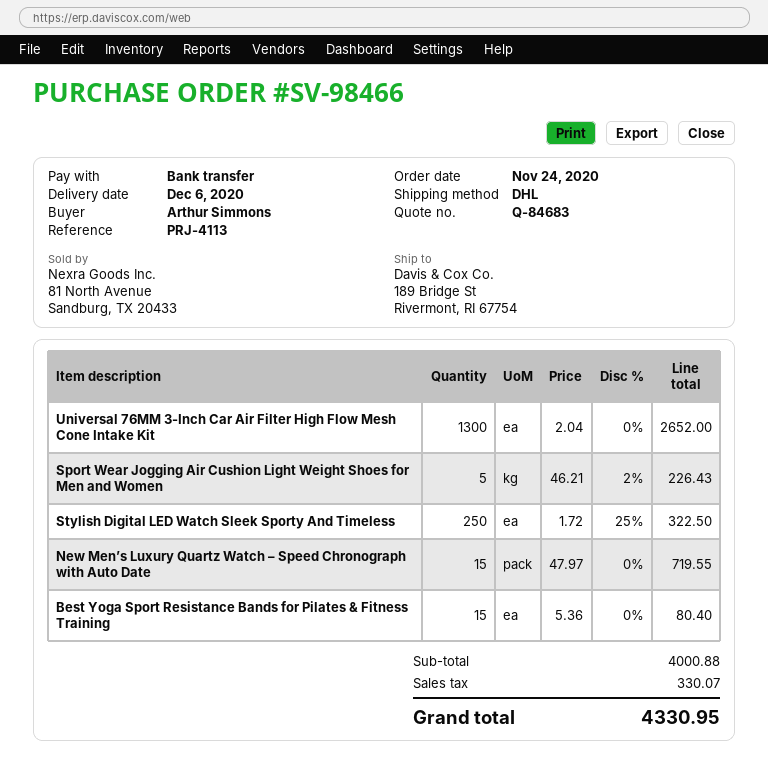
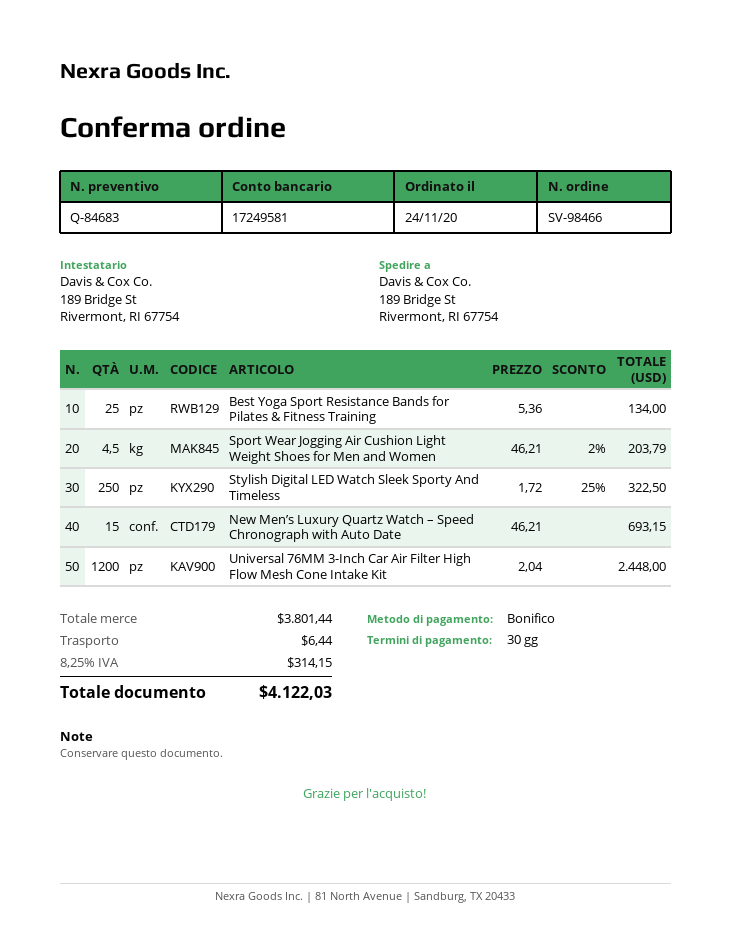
Universal 76MM 3-Inch Car Air Filter High Flow Mesh Cone Intake Kit: 1300 x 2.04 = 2652.00 -> 1200 x 2.04 = 2448.00
Sport Wear Jogging Air Cushion Light Weight Shoes for Men and Women: 5 x 46.21 - 2% = 226.43 -> 4.5 x 46.21 - 2% = 203.79
New Men’s Luxury Quartz Watch – Speed Chronograph with Auto Date: 15 x 47.97 = 719.55 -> 15 x 46.21 = 693.15
Best Yoga Sport Resistance Bands for Pilates & Fitness Training: 15 x 5.36 = 80.40 -> 25 x 5.36 = 134.00
subtotal: 4000.88 -> 3801.44
shipping: none -> 6.44
tax: 330.07 -> 314.15
total: 4330.95 -> 4122.03

